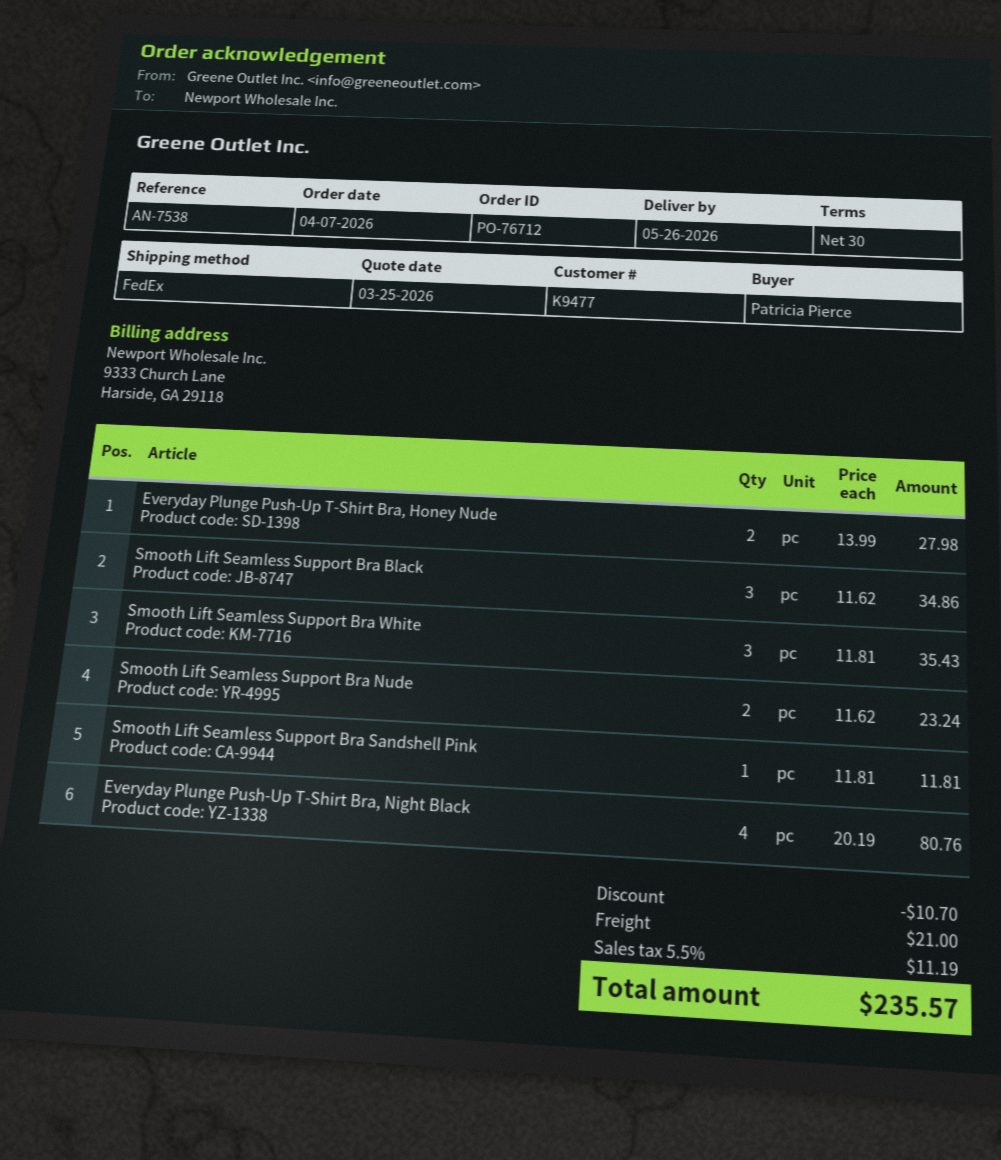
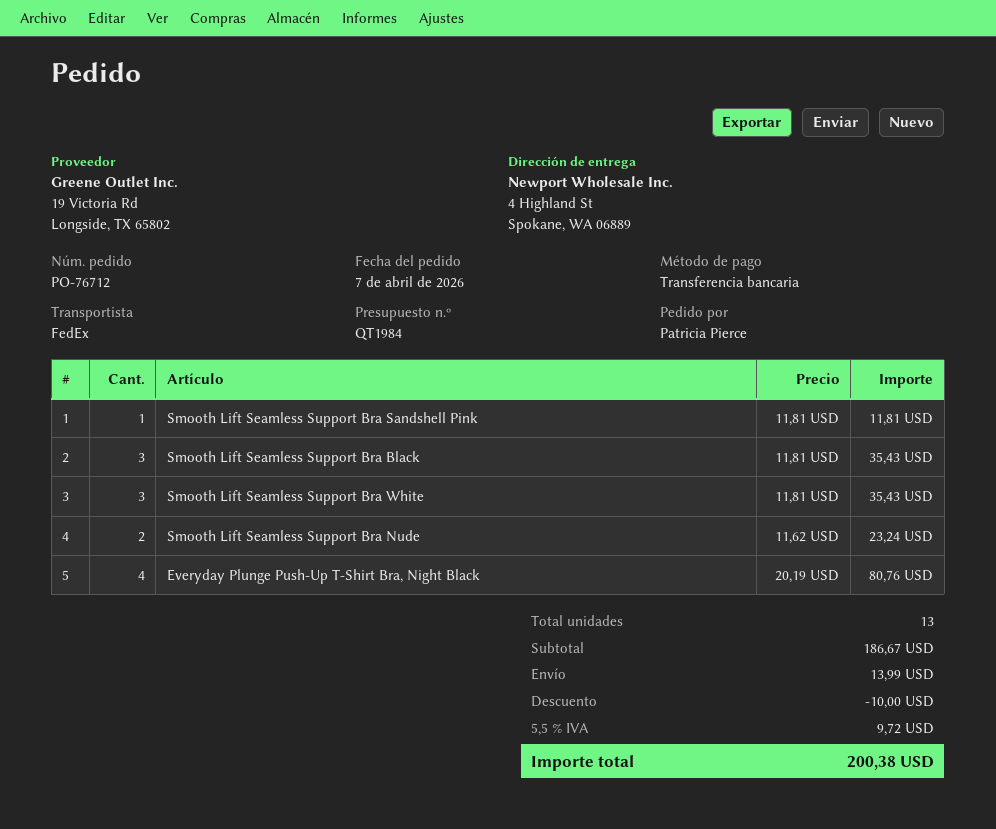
Everyday Plunge Push-Up T-Shirt Bra, Honey Nude: 2 x 13.99 = 27.98 -> none
Smooth Lift Seamless Support Bra Black: 3 x 11.62 = 34.86 -> 3 x 11.81 = 35.43
discount: 10.70 -> 10.00
shipping: 21.00 -> 13.99
tax: 5.5% = 11.19 -> 5.5% = 9.72
total: 235.57 -> 200.38

